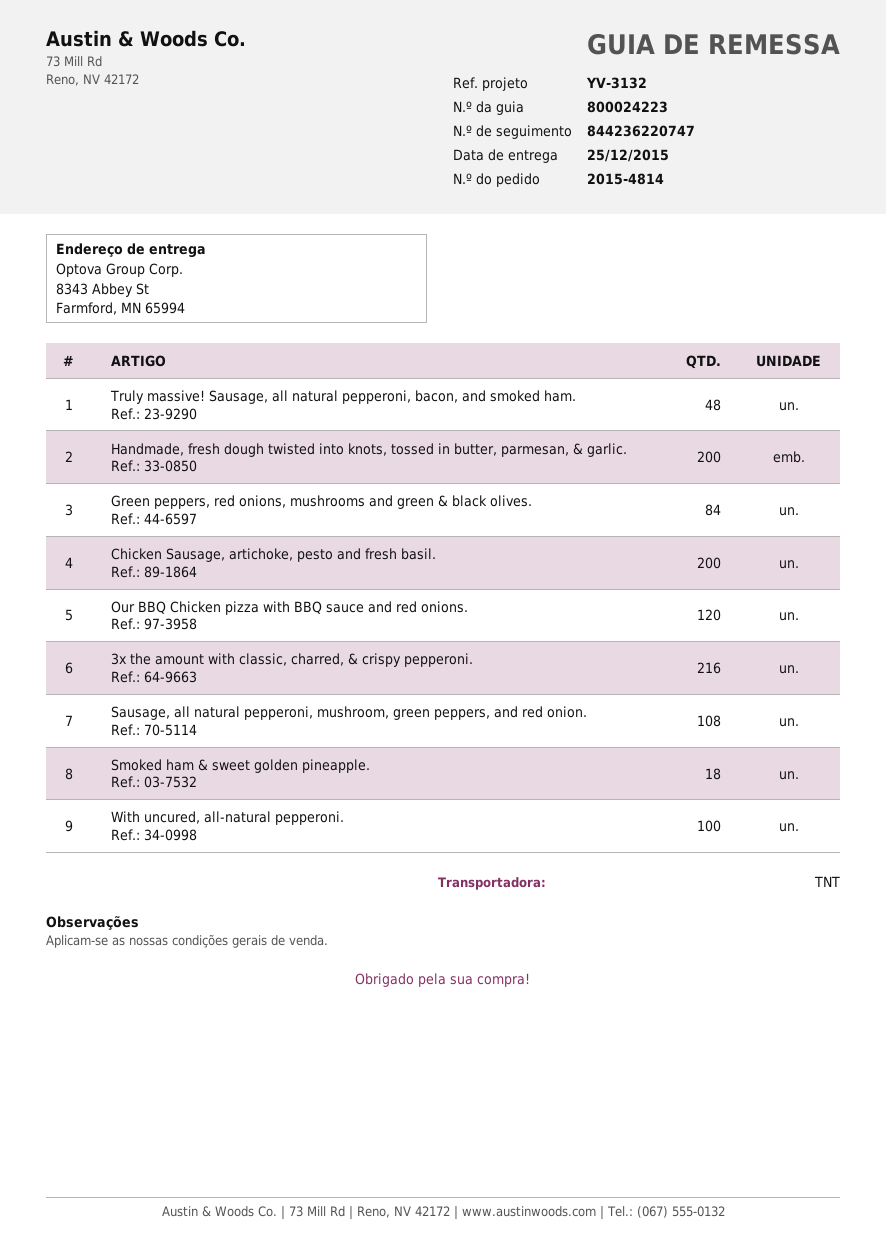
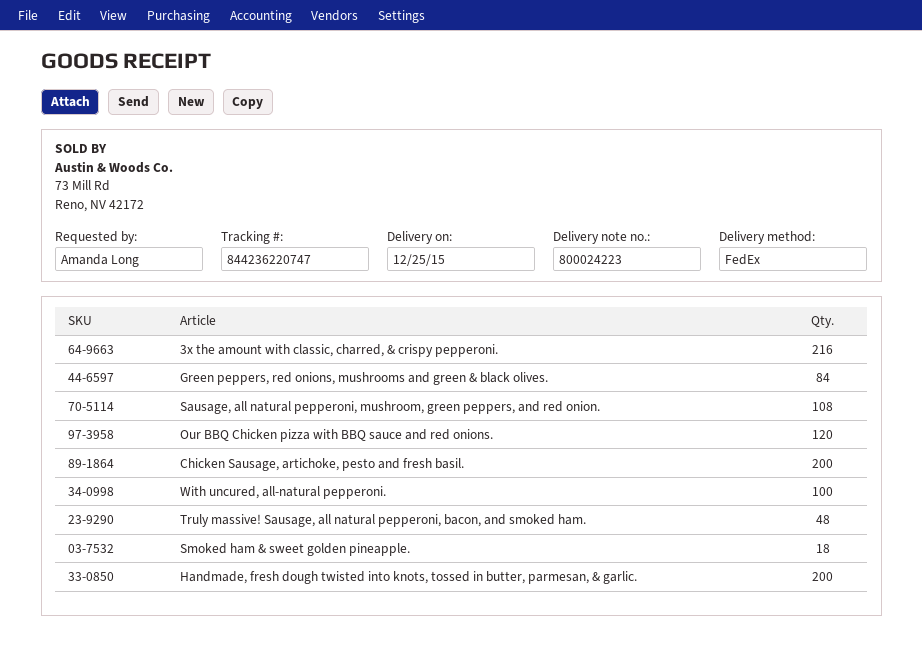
shipping method: TNT -> FedEx

